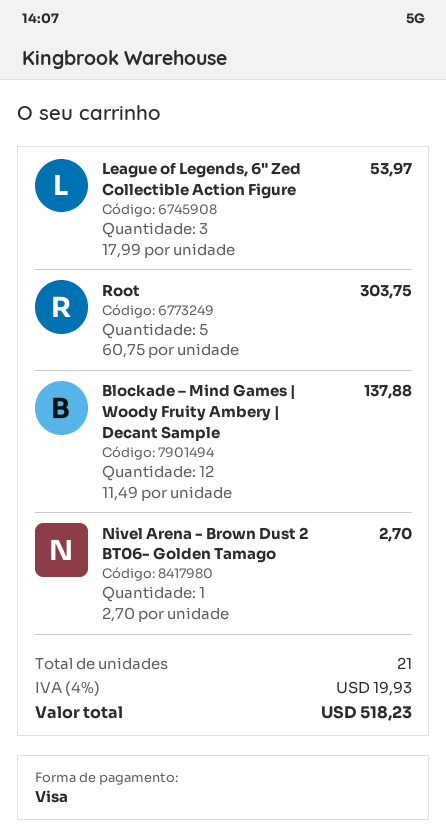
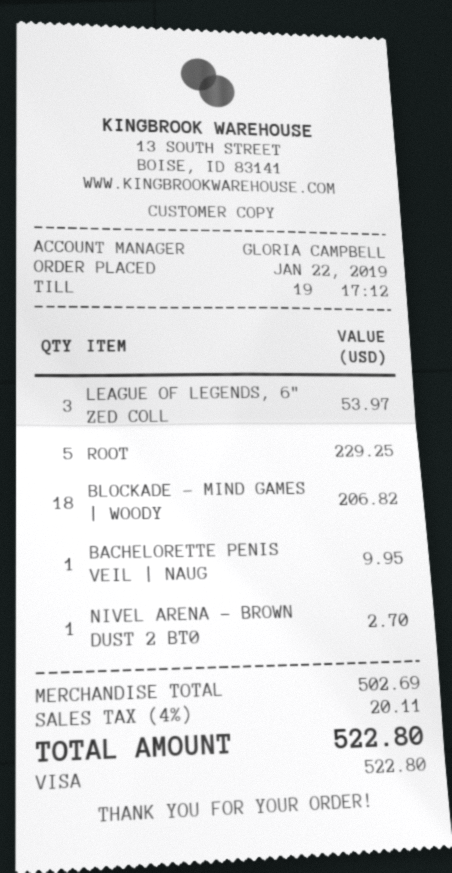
Root: 5 for 303.75 -> 5 for 229.25
Blockade – Mind Games | Woody Fruity Ambery | Decant Sample: 12 for 137.88 -> 18 for 206.82
BACHELORETTE PENIS VEIL | NAUG: none -> 1 for 9.95
tax: 4% = 19.93 -> 4% = 20.11
total: 518.23 -> 522.80

